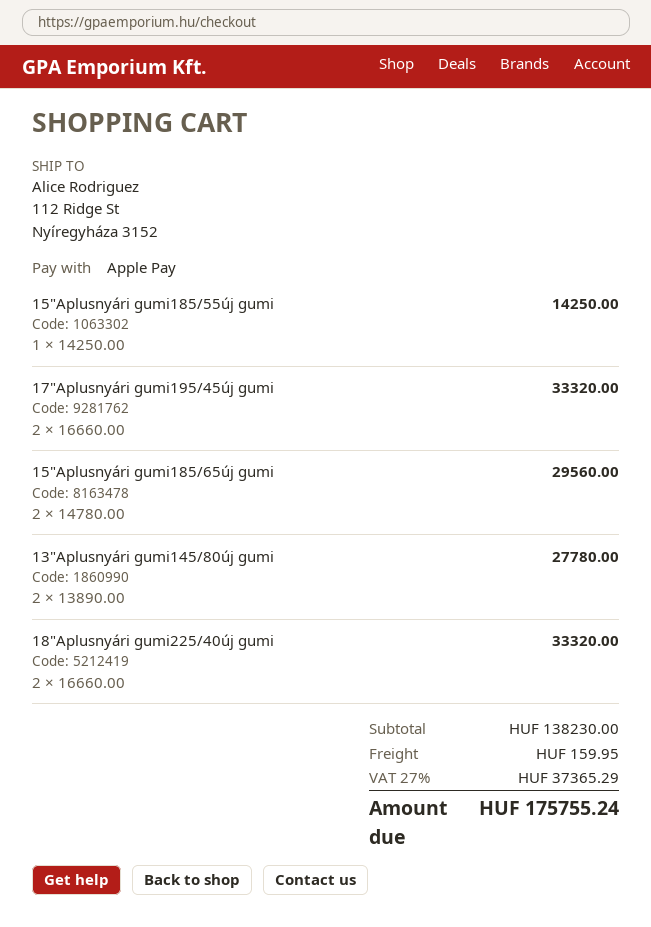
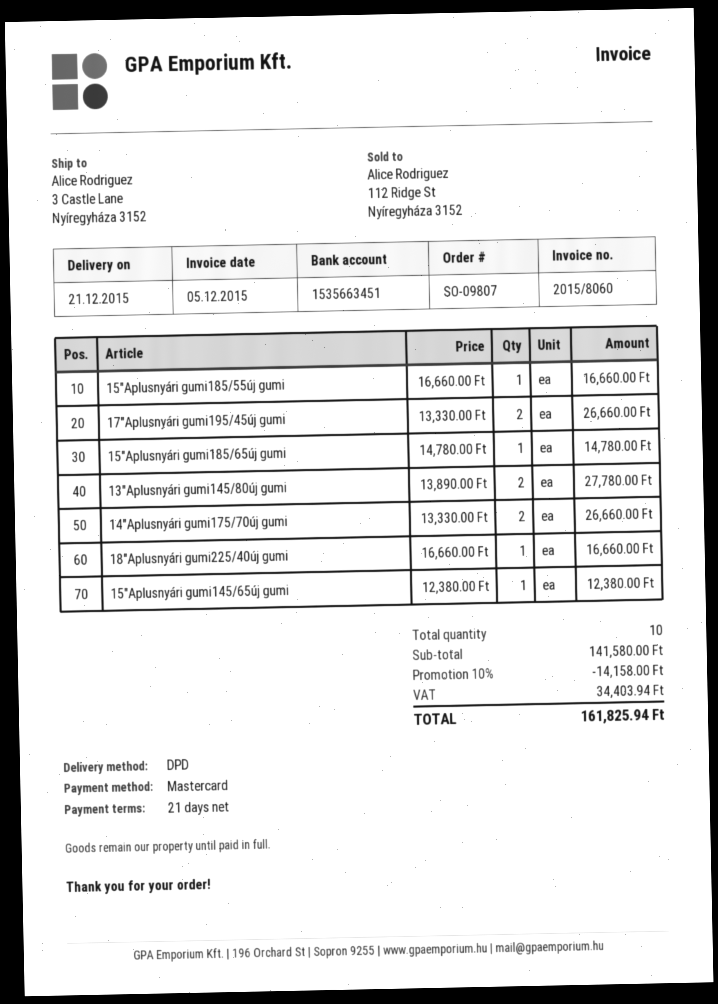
payment method: Apple Pay -> Mastercard
ship to: 112 Ridge St, Nyíregyháza 3152 -> 3 Castle Lane, Nyíregyháza 3152
15"Aplusnyári gumi185/55új gumi: 1 x 14250.00 = 14250.00 -> 1 x 16660.00 = 16660.00
17"Aplusnyári gumi195/45új gumi: 2 x 16660.00 = 33320.00 -> 2 x 13330.00 = 26660.00
15"Aplusnyári gumi185/65új gumi: 2 x 14780.00 = 29560.00 -> 1 x 14780.00 = 14780.00
18"Aplusnyári gumi225/40új gumi: 2 x 16660.00 = 33320.00 -> 1 x 16660.00 = 16660.00
14"Aplusnyári gumi175/70új gumi: none -> 2 x 13330.00 = 26660.00
15"Aplusnyári gumi145/65új gumi: none -> 1 x 12380.00 = 12380.00
subtotal: 138230.00 -> 141580.00
discount: none -> 10% = 14158.00
shipping: 159.95 -> none
tax: 37365.29 -> 34403.94
total: 175755.24 -> 161825.94

